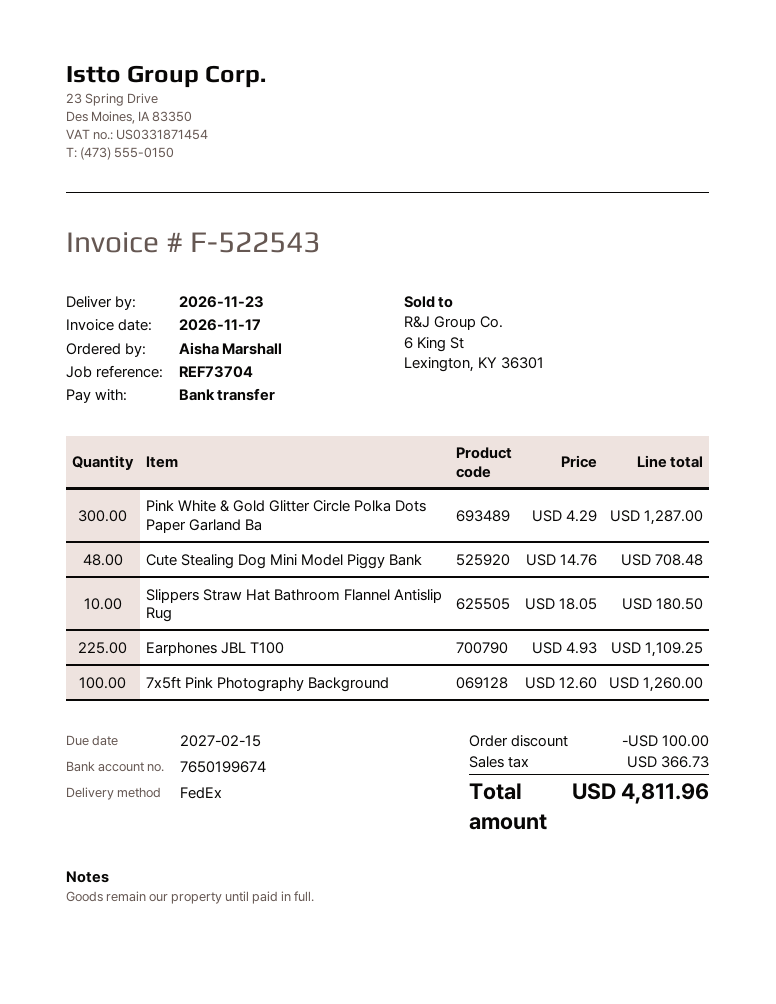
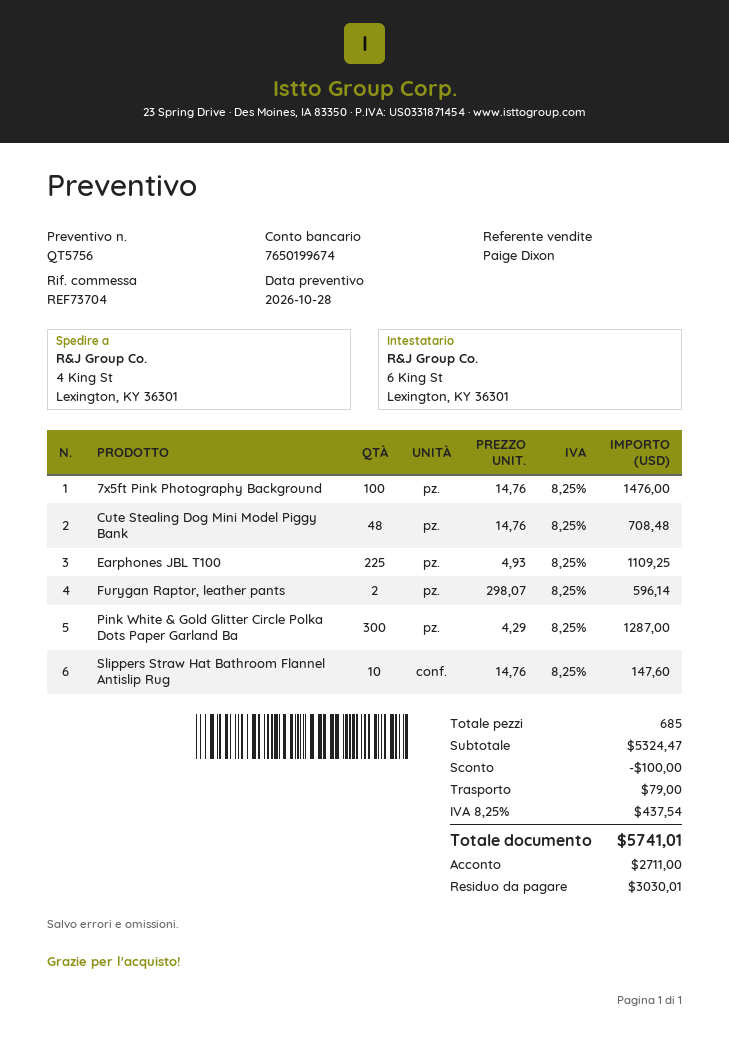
Slippers Straw Hat Bathroom Flannel Antislip Rug: 10 x 18.05 = 180.50 -> 10 x 14.76 = 147.60
7x5ft Pink Photography Background: 100 x 12.60 = 1260.00 -> 100 x 14.76 = 1476.00
Furygan Raptor, leather pants: none -> 2 x 298.07 = 596.14
shipping: none -> 79.00
tax: 366.73 -> 437.54
total: 4811.96 -> 5741.01

